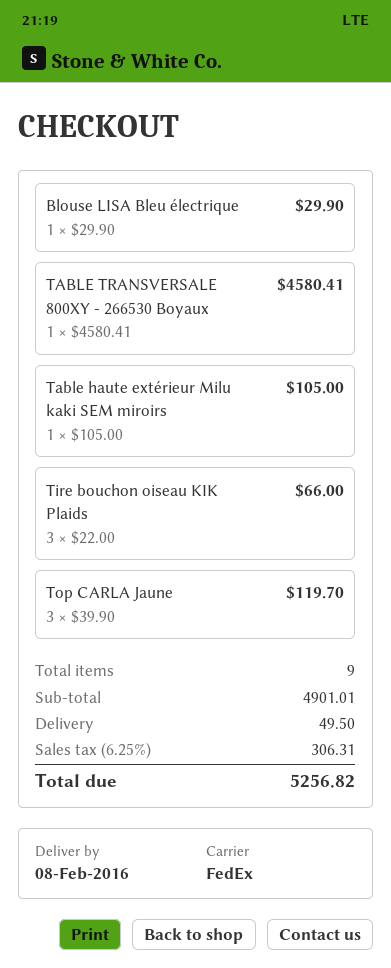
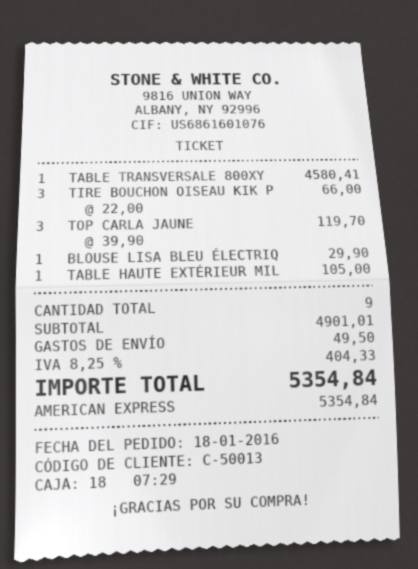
tax: 6.25% = 306.31 -> 8.25% = 404.33
total: 5256.82 -> 5354.84

